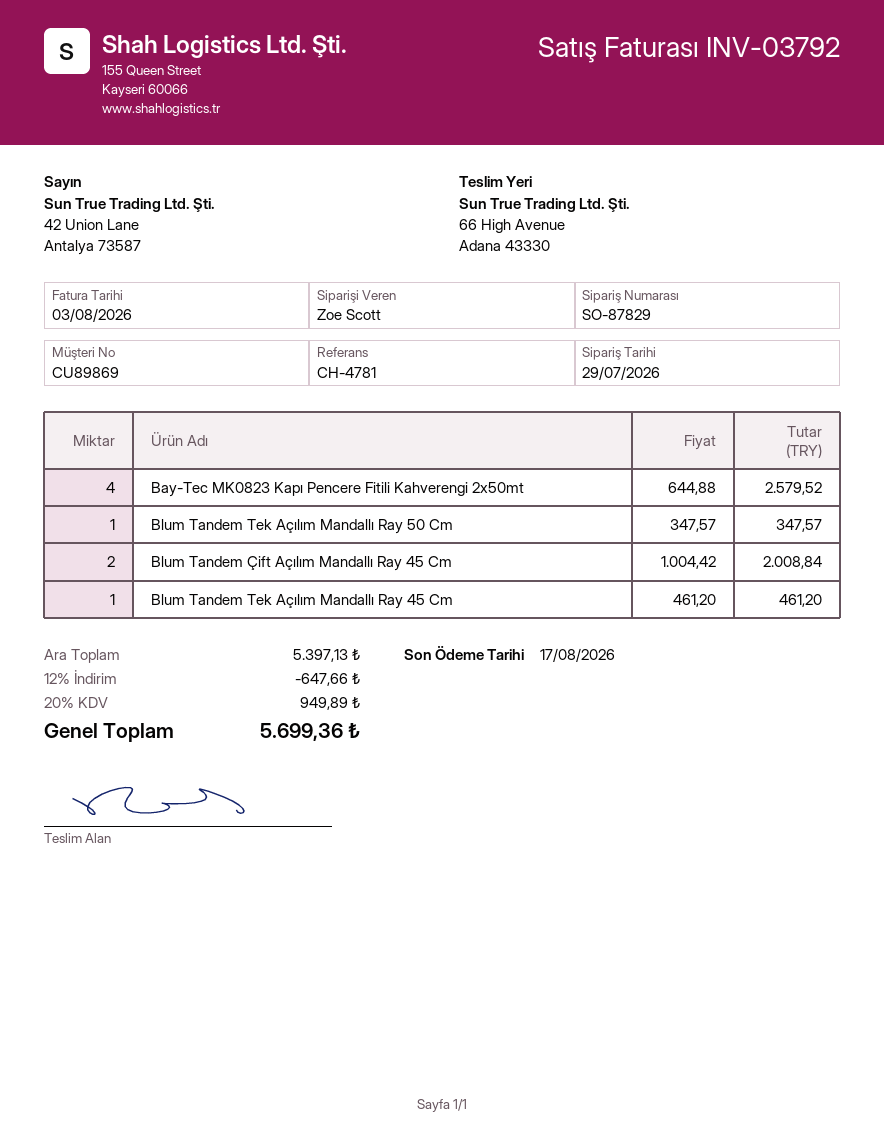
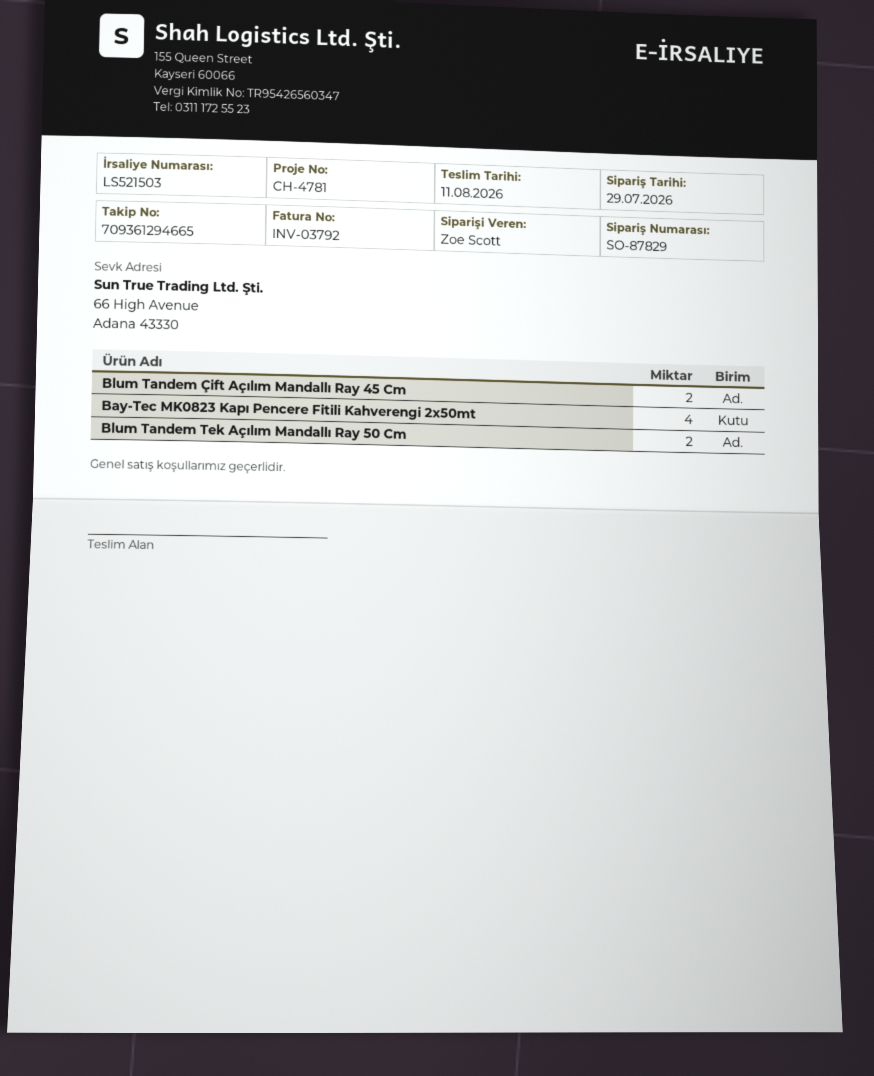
Blum Tandem Tek Açılım Mandallı Ray 50 Cm: 1 -> 2
Blum Tandem Tek Açılım Mandallı Ray 45 Cm: 1 -> none

